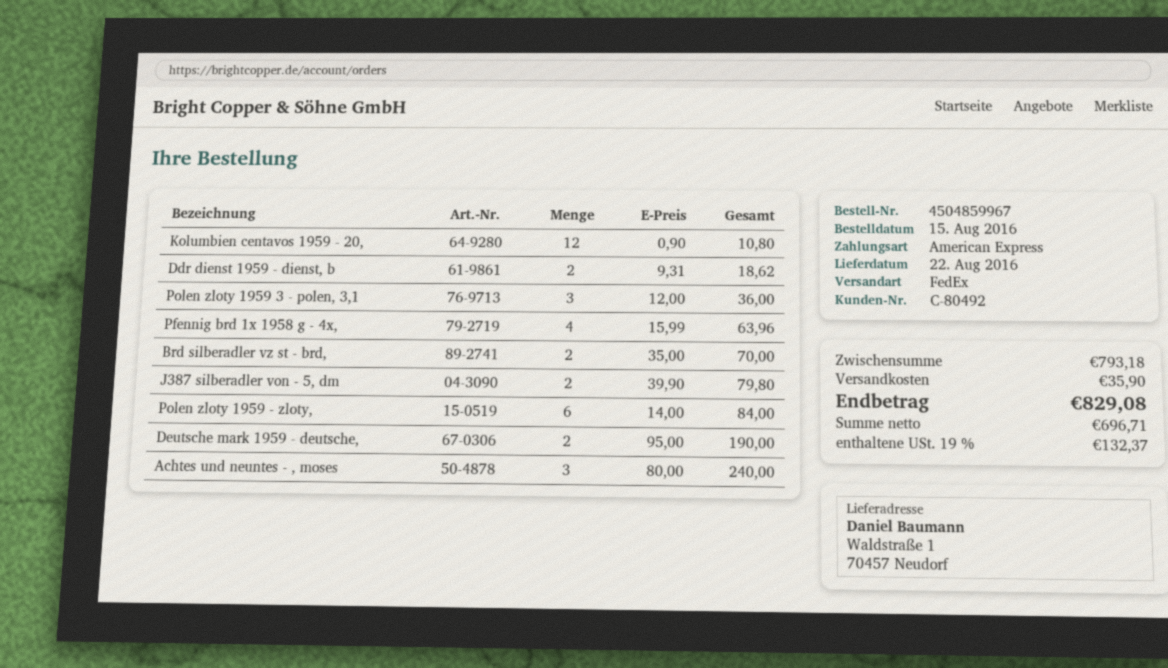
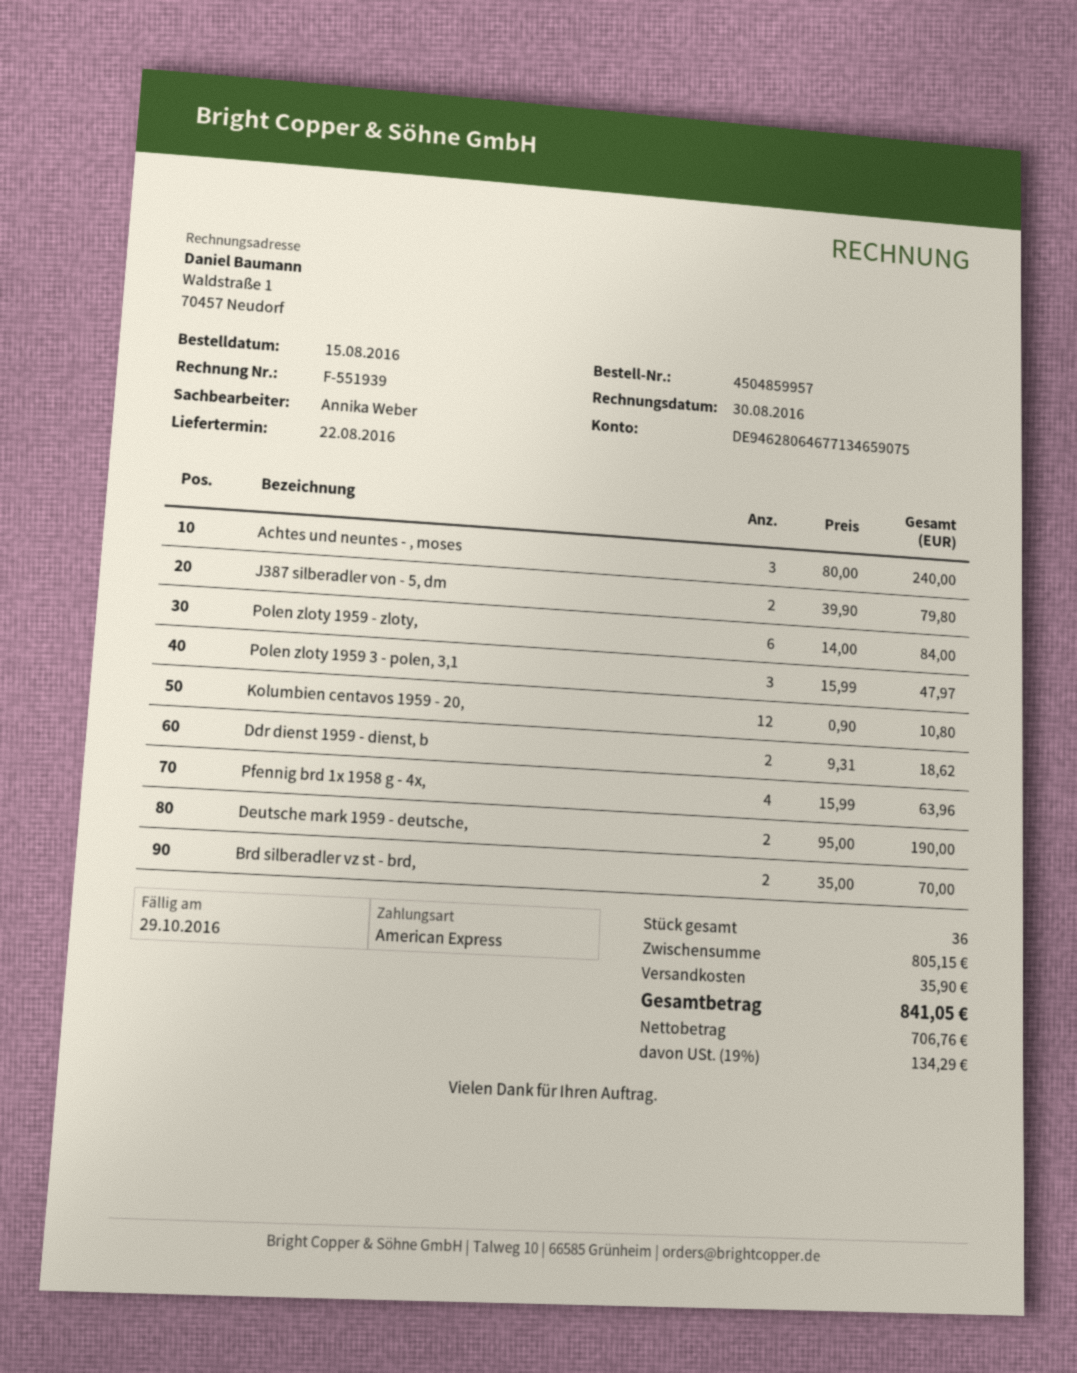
order number: 4504859967 -> 4504859957
Polen zloty 1959 3 - polen, 3,1: 3 x 12.00 = 36.00 -> 3 x 15.99 = 47.97
subtotal: 793.18 -> 805.15
net: 696.71 -> 706.76
tax: 19% = 132.37 -> 19% = 134.29
total: 829.08 -> 841.05

